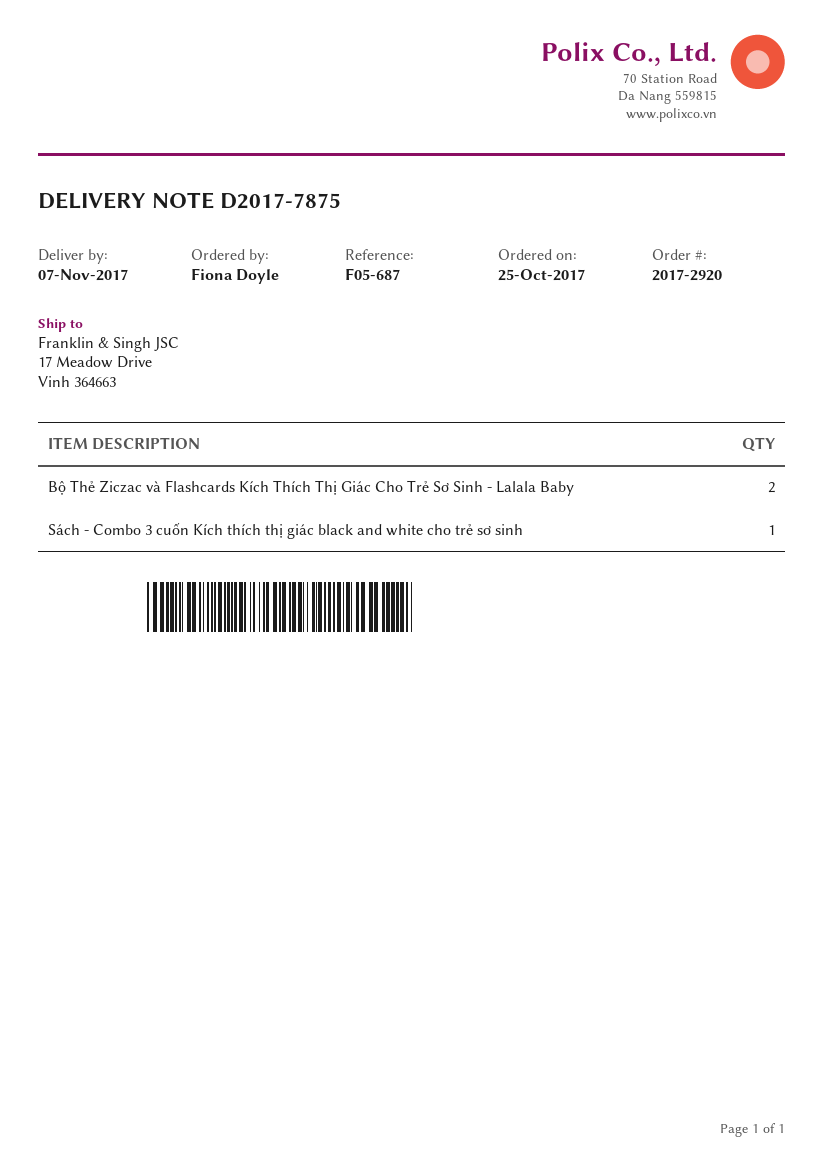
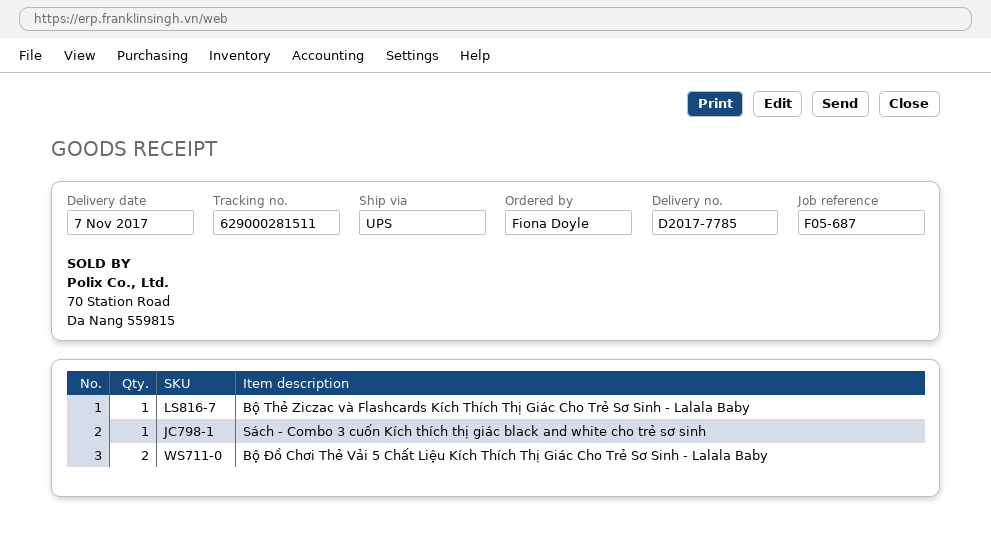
delivery note number: D2017-7875 -> D2017-7785
Bộ Thẻ Ziczac và Flashcards Kích Thích Thị Giác Cho Trẻ Sơ Sinh - Lalala Baby: 2 -> 1
Bộ Đồ Chơi Thẻ Vải 5 Chất Liệu Kích Thích Thị Giác Cho Trẻ Sơ Sinh - Lalala Baby: none -> 2

